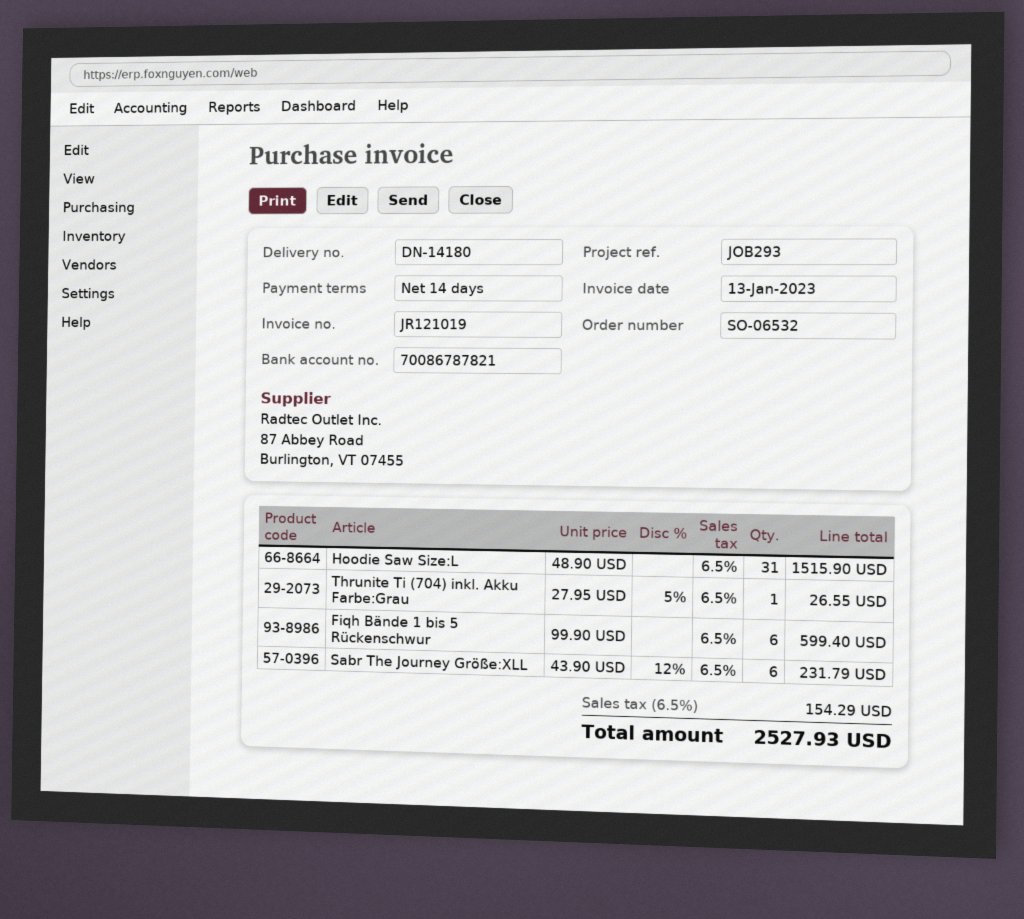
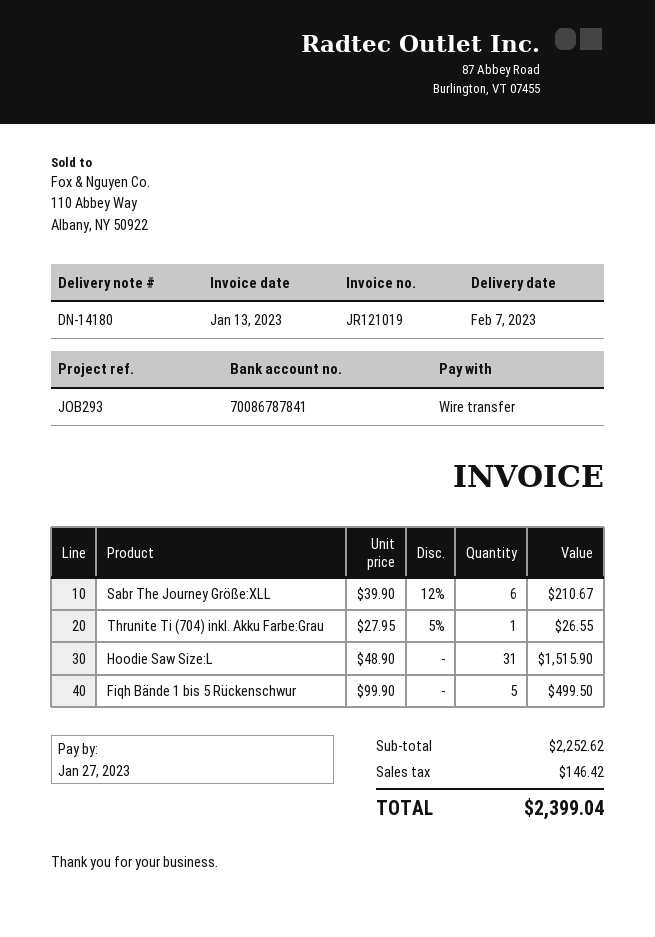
bank account: 70086787821 -> 70086787841
Fiqh Bände 1 bis 5 Rückenschwur: 6 x 99.90 = 599.40 -> 5 x 99.90 = 499.50
Sabr The Journey Größe:XLL: 6 x 43.90 - 12% = 231.79 -> 6 x 39.90 - 12% = 210.67
tax: 154.29 -> 146.42
total: 2527.93 -> 2399.04

